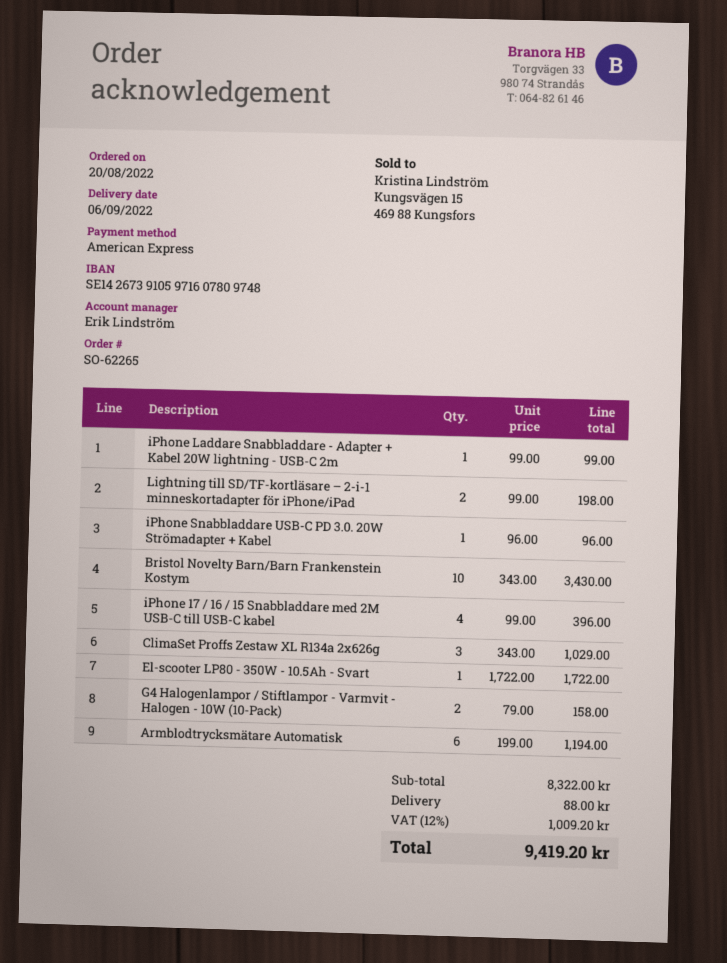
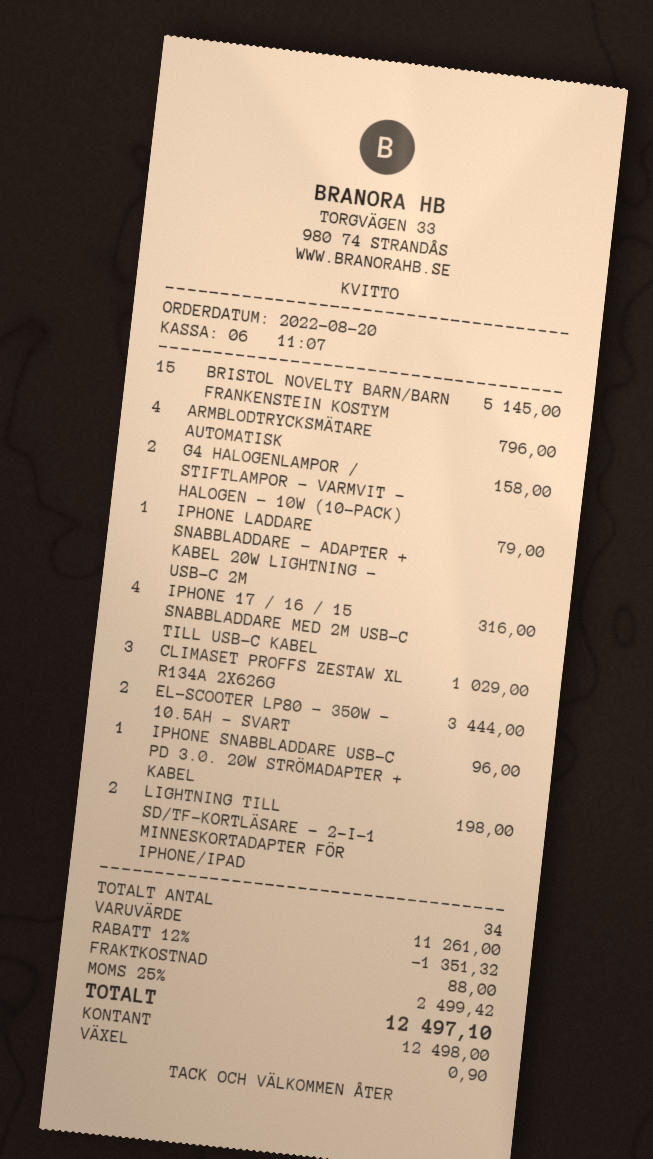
payment method: American Express -> cash
iPhone Laddare Snabbladdare - Adapter + Kabel 20W lightning - USB-C 2m: 1 for 99.00 -> 1 for 79.00
Bristol Novelty Barn/Barn Frankenstein Kostym: 10 for 3430.00 -> 15 for 5145.00
iPhone 17 / 16 / 15 Snabbladdare med 2M USB-C till USB-C kabel: 4 for 396.00 -> 4 for 316.00
El-scooter LP80 - 350W - 10.5Ah - Svart: 1 for 1722.00 -> 2 for 3444.00
Armblodtrycksmätare Automatisk: 6 for 1194.00 -> 4 for 796.00
subtotal: 8322.00 -> 11261.00
discount: none -> 12% = 1351.32
tax: 12% = 1009.20 -> 25% = 2499.42
total: 9419.20 -> 12497.10

